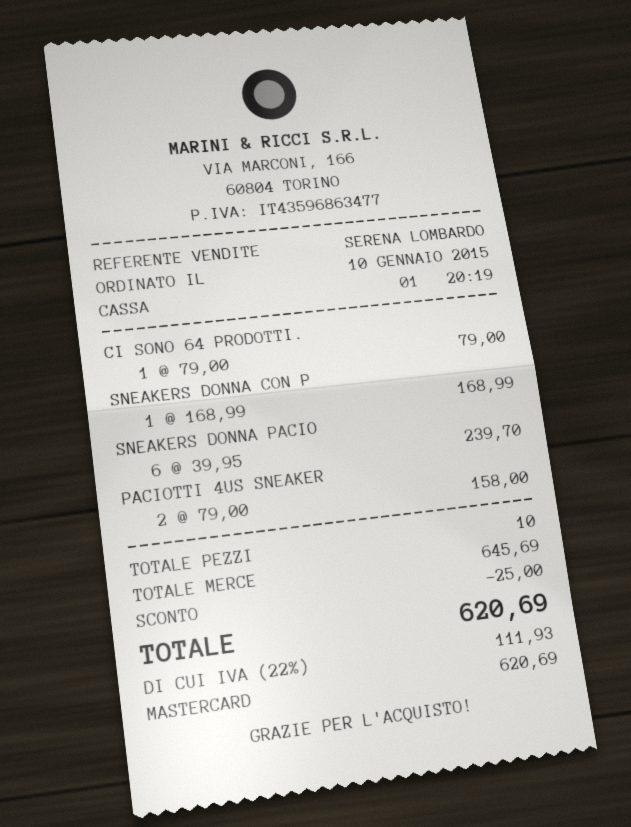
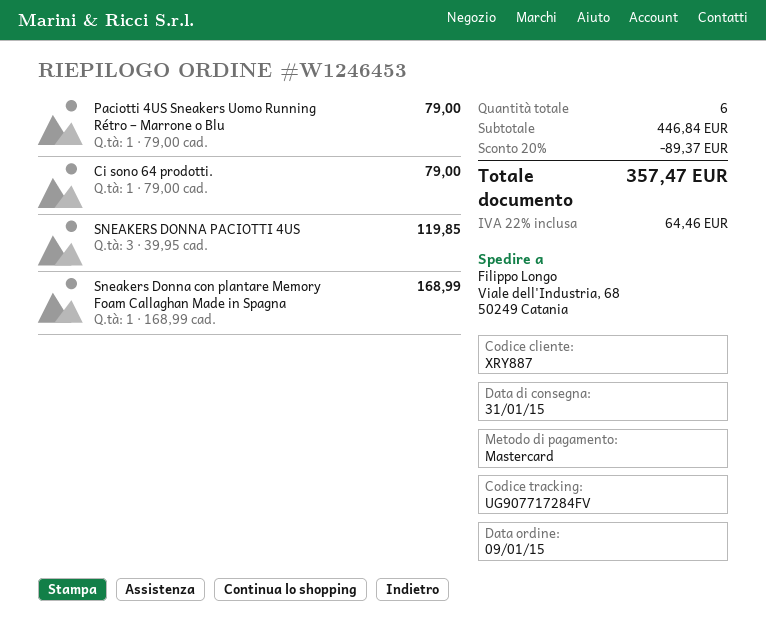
order date: 2015-01-10 -> 2015-01-09
SNEAKERS DONNA PACIO: 6 x 39.95 = 239.70 -> 3 x 39.95 = 119.85
PACIOTTI 4US SNEAKER: 2 x 79.00 = 158.00 -> 1 x 79.00 = 79.00
total quantity: 10 -> 6
subtotal: 645.69 -> 446.84
discount: 25.00 -> 89.37
tax: 22% = 111.93 -> 22% = 64.46
total: 620.69 -> 357.47

